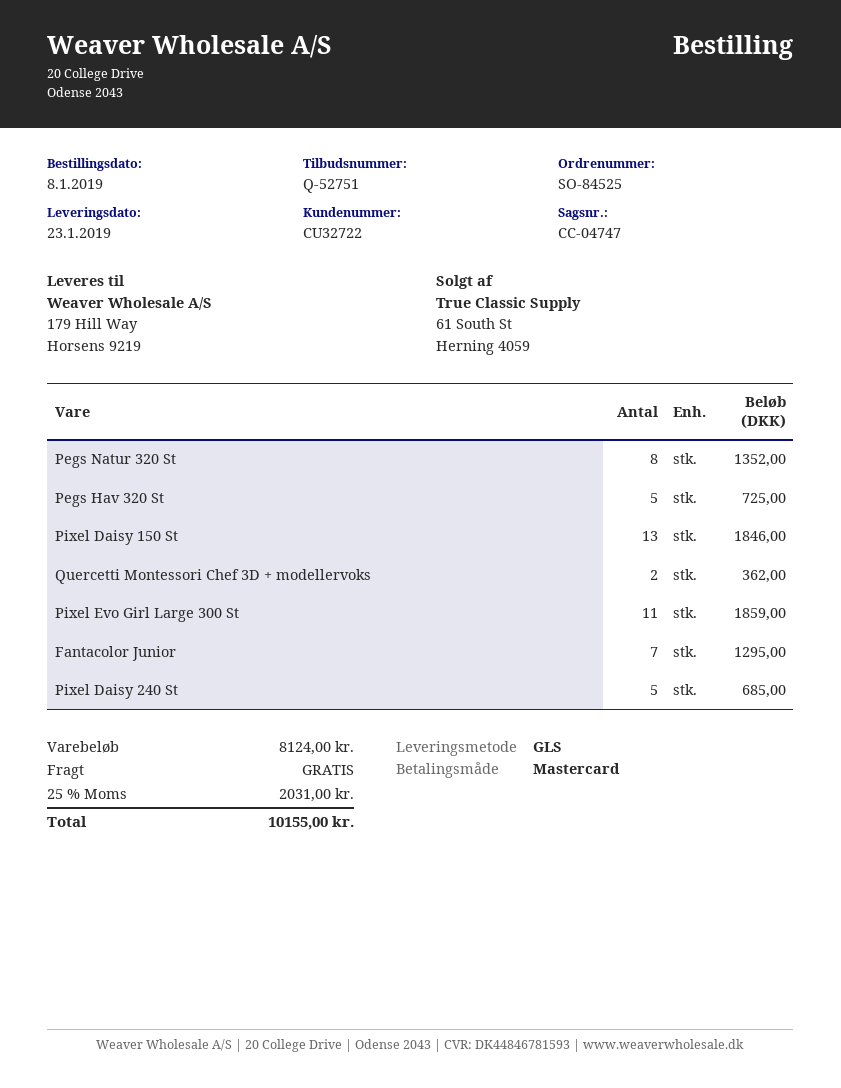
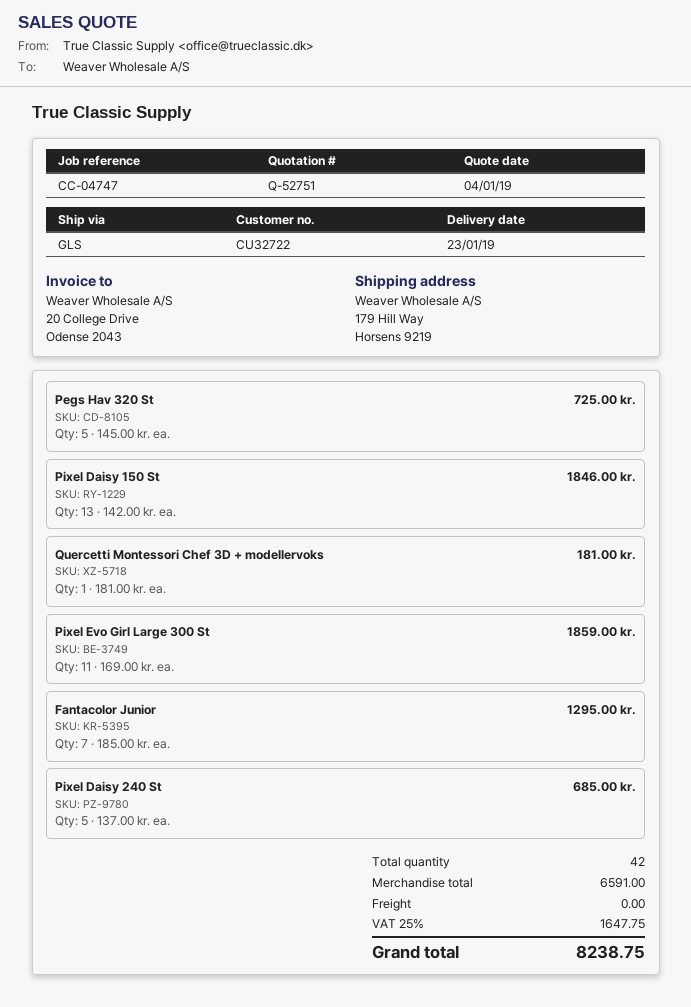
Pegs Natur 320 St: 8 for 1352.00 -> none
Quercetti Montessori Chef 3D + modellervoks: 2 for 362.00 -> 1 for 181.00
subtotal: 8124.00 -> 6591.00
tax: 25% = 2031.00 -> 25% = 1647.75
total: 10155.00 -> 8238.75

